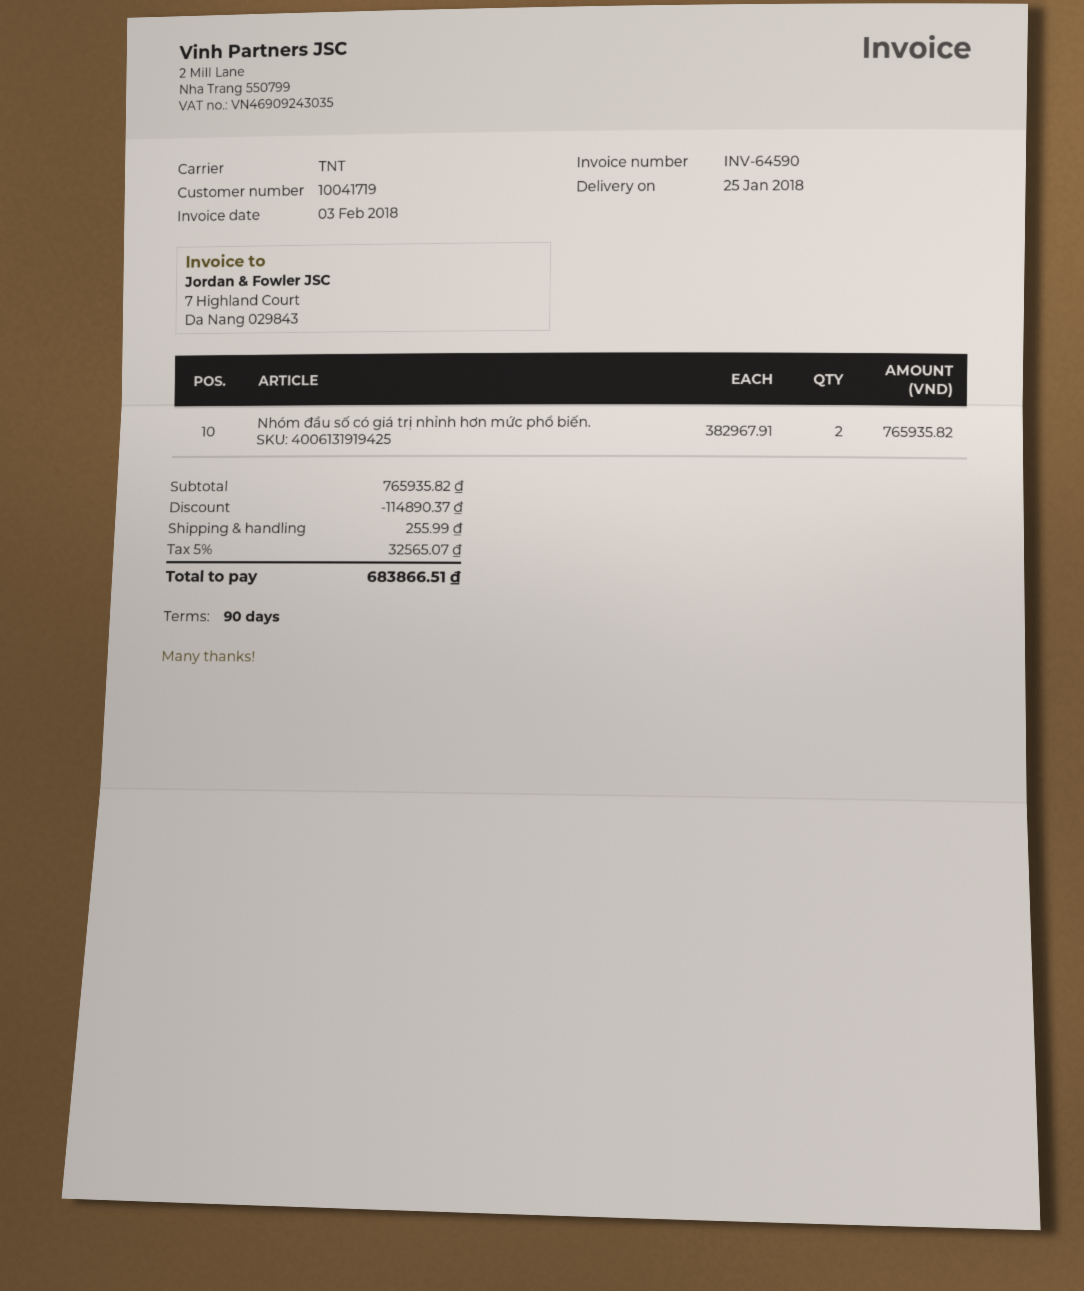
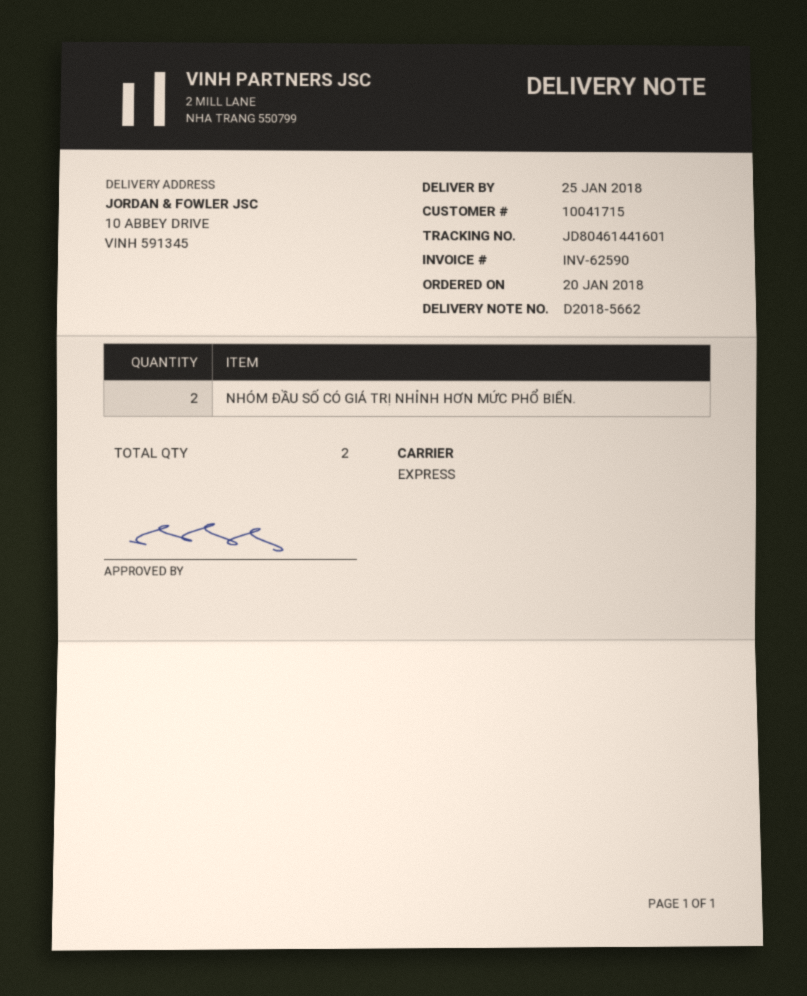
invoice number: INV-64590 -> INV-62590
customer number: 10041719 -> 10041715
shipping method: TNT -> express

